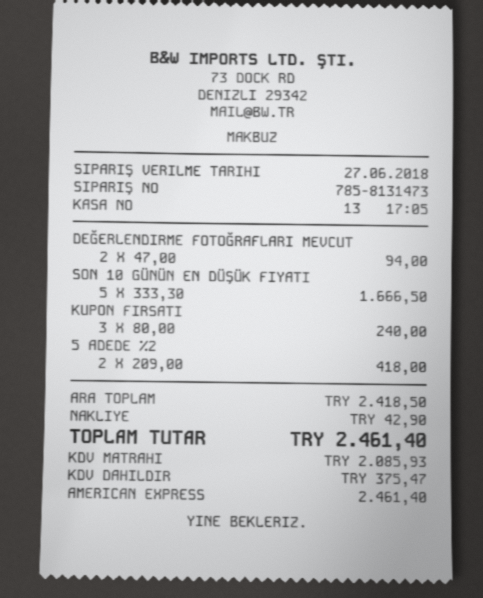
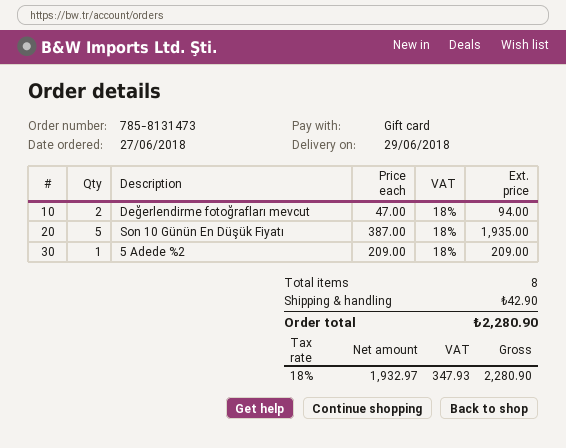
payment method: American Express -> gift card
SON 10 GÜNÜN EN DÜŞÜK FIYATI: 5 x 333.30 = 1666.50 -> 5 x 387.00 = 1935.00
KUPON FIRSATI: 3 x 80.00 = 240.00 -> none
5 ADEDE %2: 2 x 209.00 = 418.00 -> 1 x 209.00 = 209.00
net: 2085.93 -> 1932.97
tax: 375.47 -> 347.93
total: 2461.40 -> 2280.90

